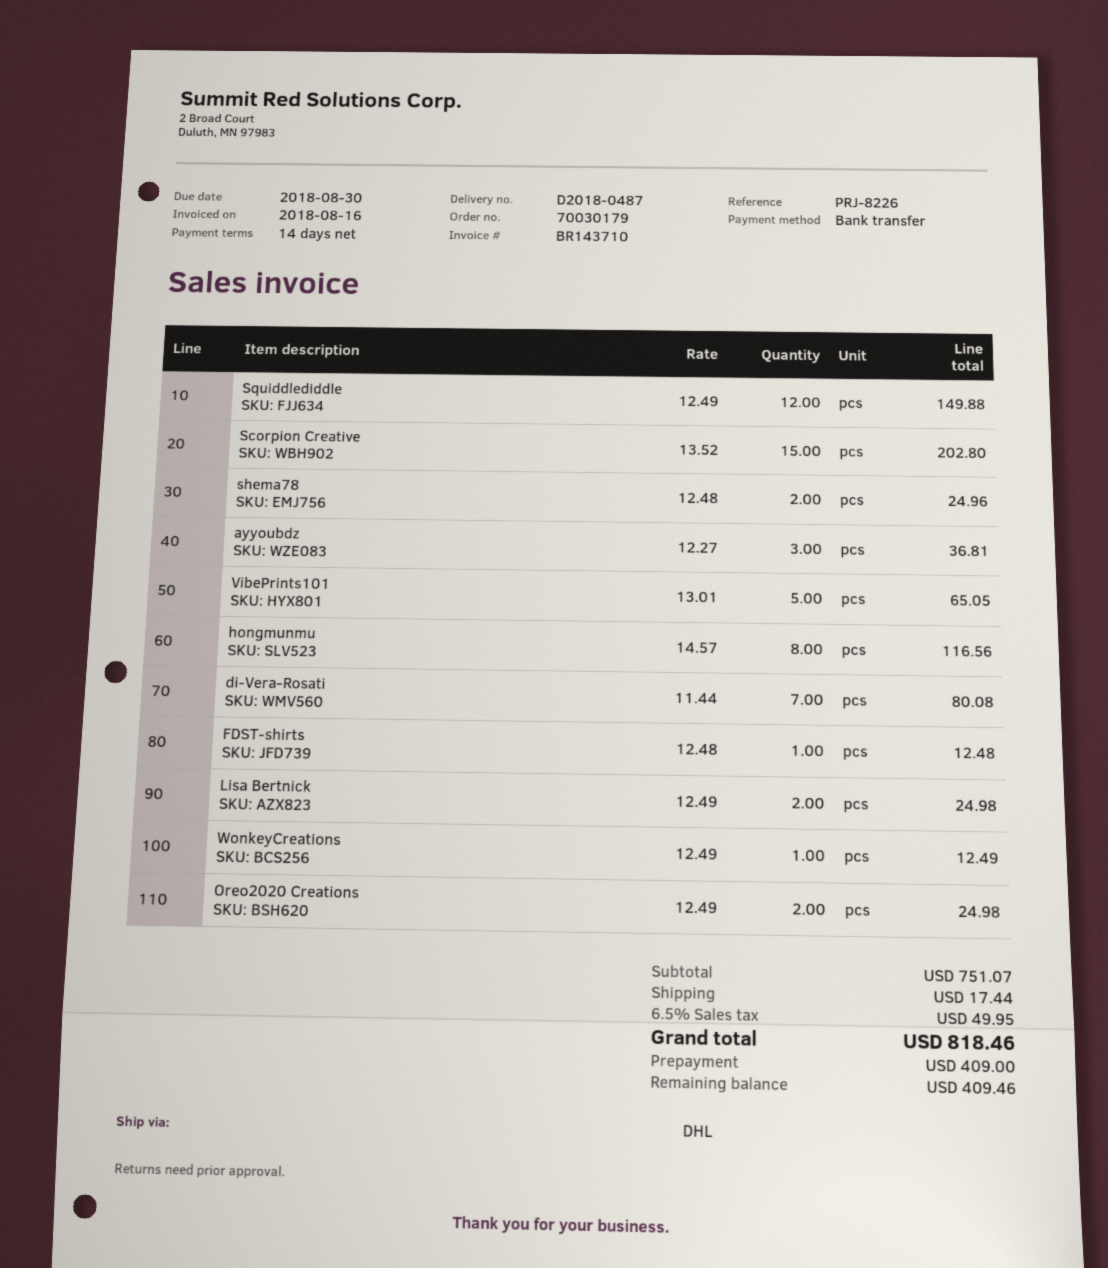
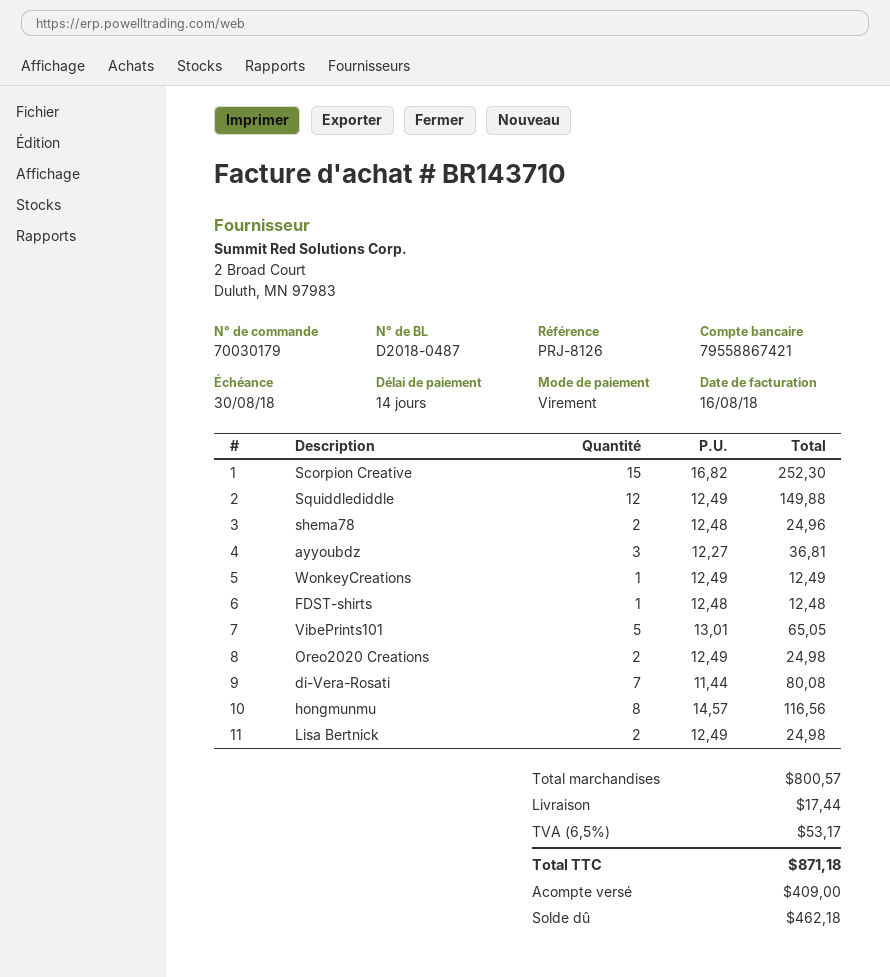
reference: PRJ-8226 -> PRJ-8126
Scorpion Creative: 15 x 13.52 = 202.80 -> 15 x 16.82 = 252.30
subtotal: 751.07 -> 800.57
tax: 6.5% = 49.95 -> 6.5% = 53.17
total: 818.46 -> 871.18
balance: 409.46 -> 462.18

